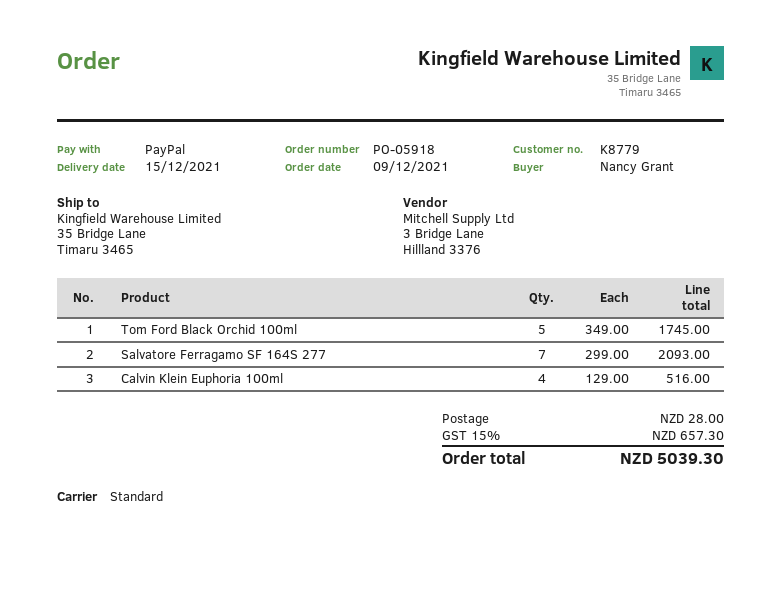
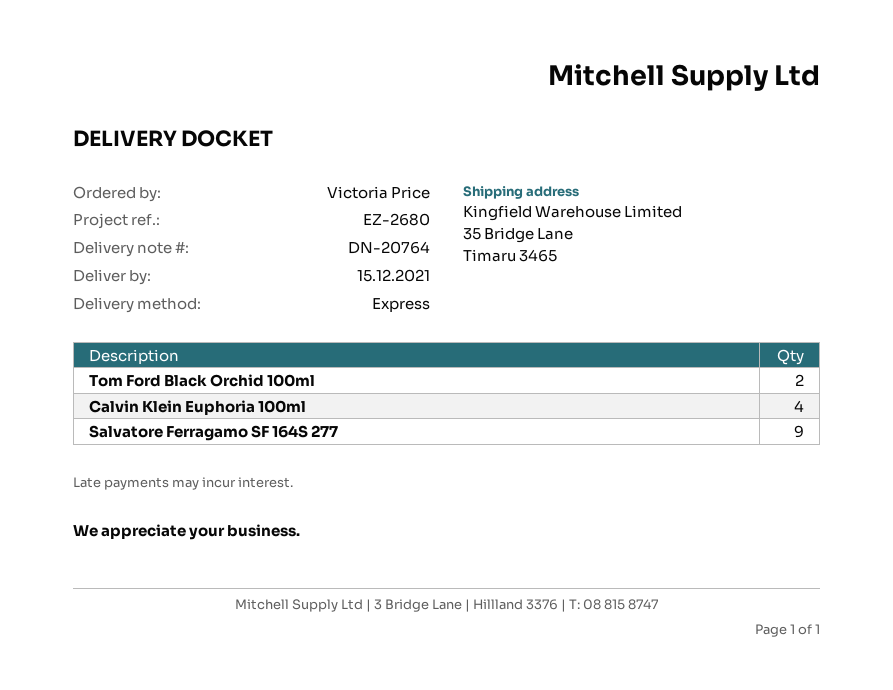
ordered by: Nancy Grant -> Victoria Price
shipping method: standard -> express
Tom Ford Black Orchid 100ml: 5 -> 2
Salvatore Ferragamo SF 164S 277: 7 -> 9

